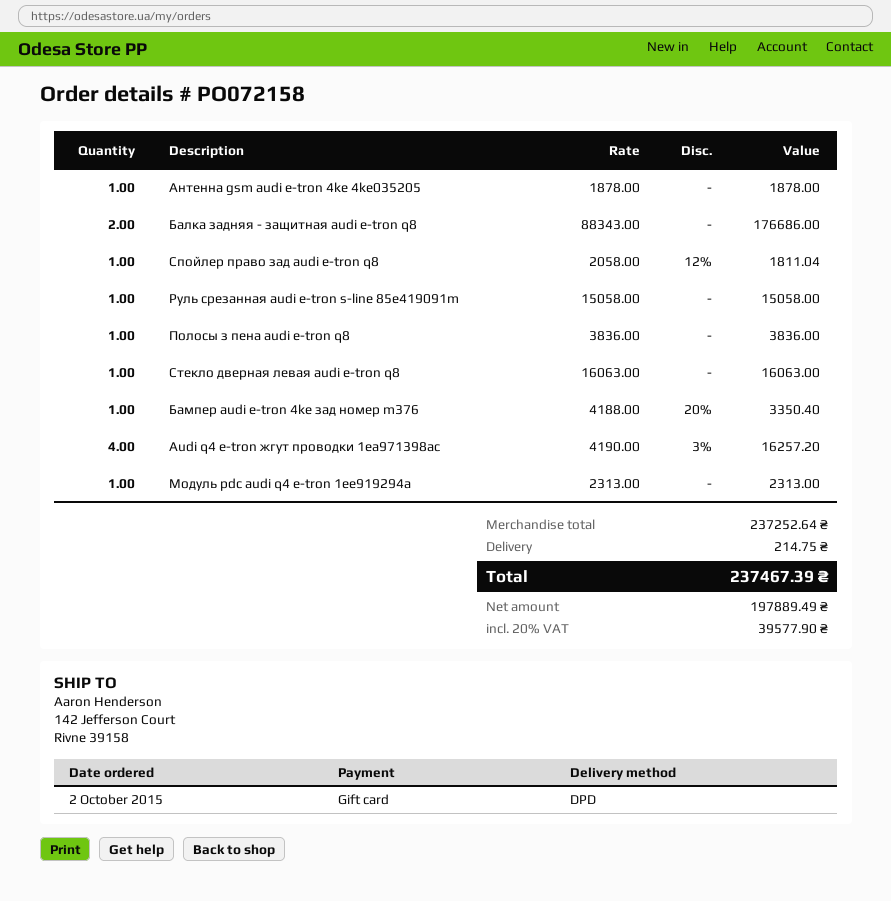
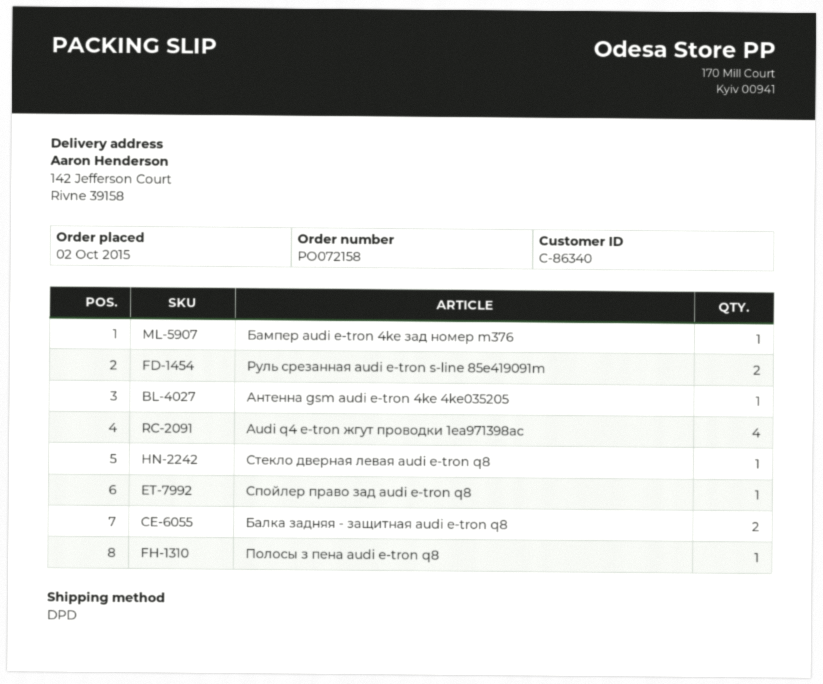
Руль срезанная audi e-tron s-line 85e419091m: 1 -> 2
Модуль pdc audi q4 e-tron 1ee919294a: 1 -> none

